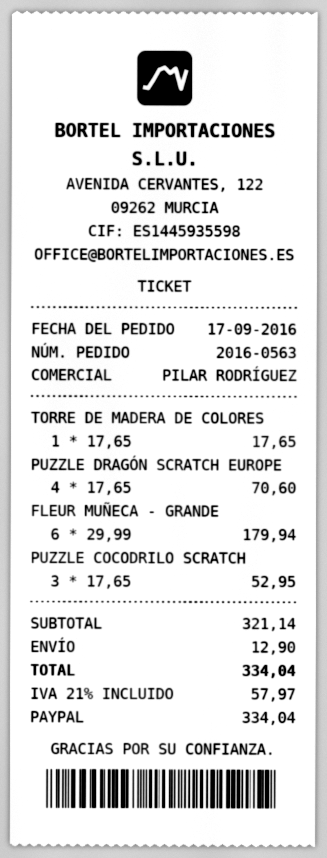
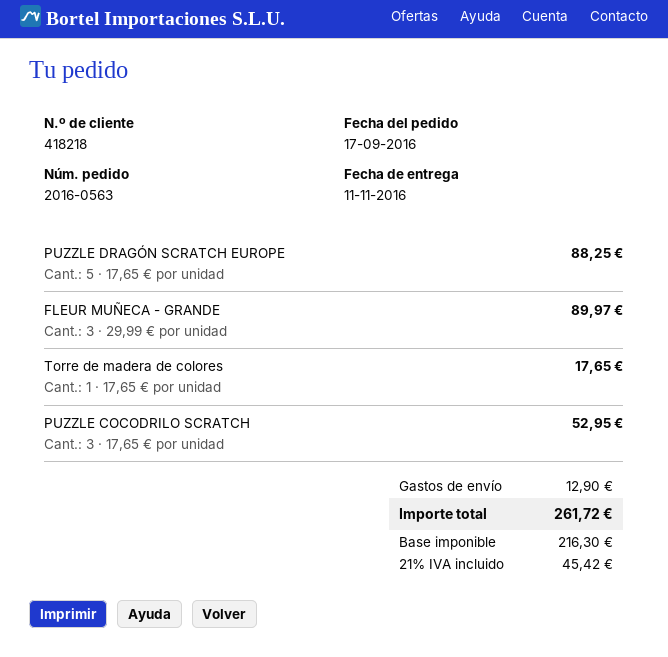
PUZZLE DRAGÓN SCRATCH EUROPE: 4 x 17.65 = 70.60 -> 5 x 17.65 = 88.25
FLEUR MUÑECA - GRANDE: 6 x 29.99 = 179.94 -> 3 x 29.99 = 89.97
tax: 21% = 57.97 -> 21% = 45.42
total: 334.04 -> 261.72

